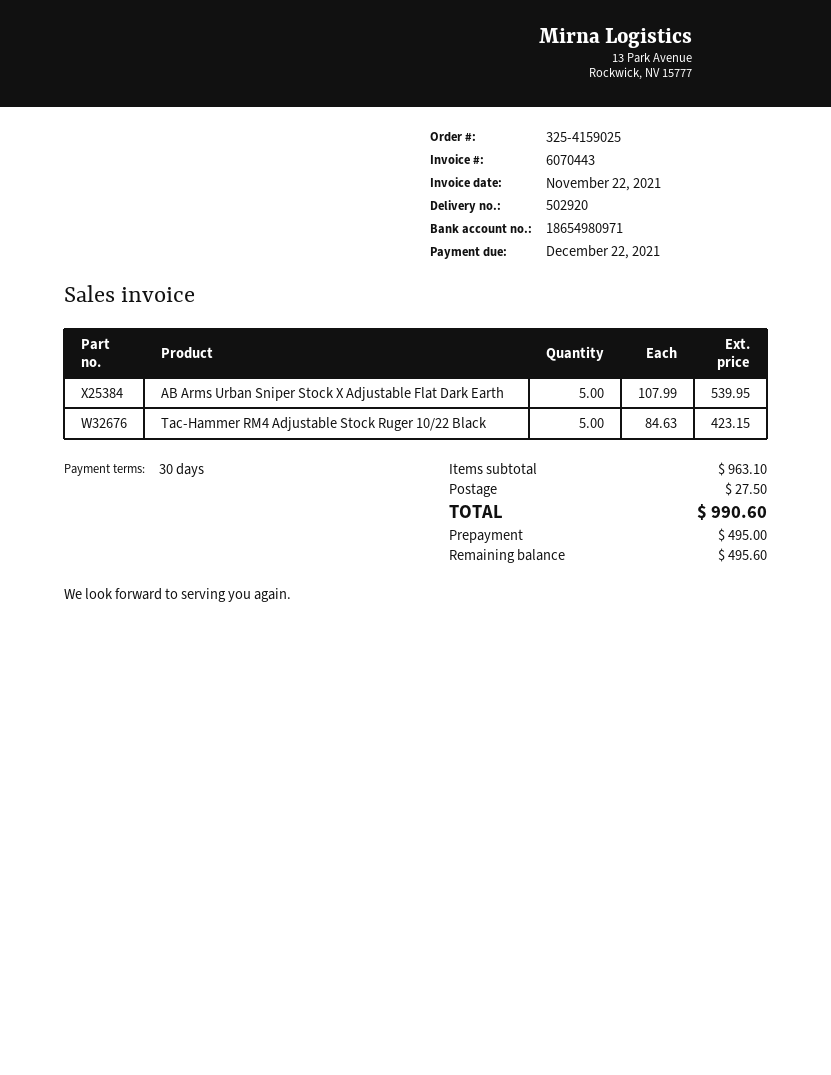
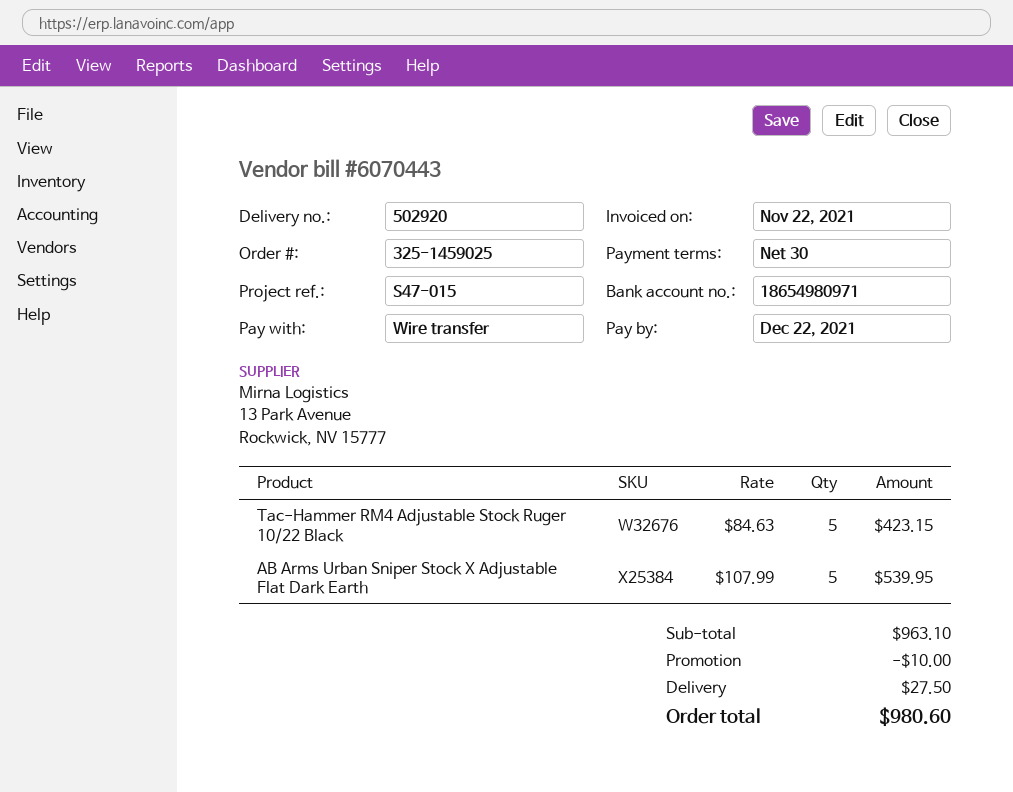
order number: 325-4159025 -> 325-1459025
discount: none -> 10.00
total: 990.60 -> 980.60

